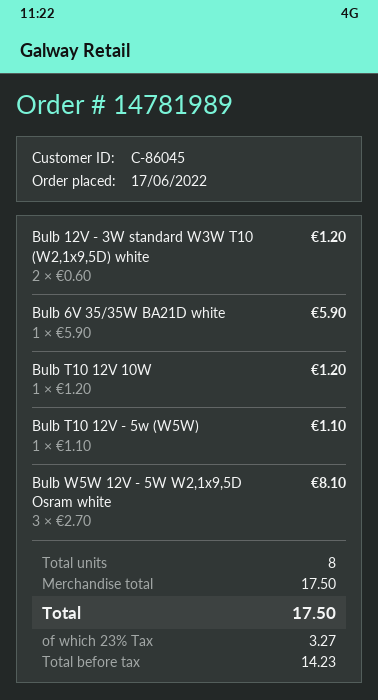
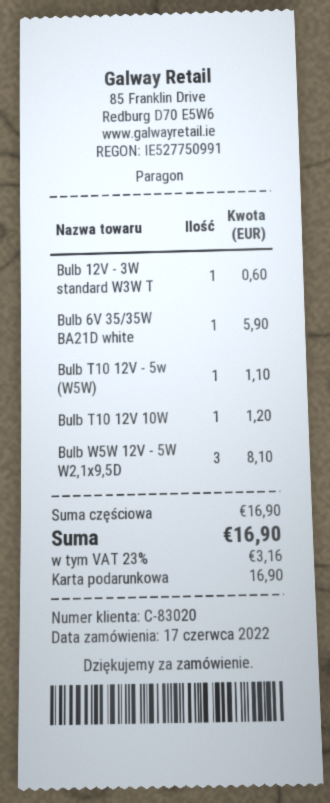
customer number: C-86045 -> C-83020
Bulb 12V - 3W standard W3W T10 (W2,1x9,5D) white: 2 for 1.20 -> 1 for 0.60
subtotal: 17.50 -> 16.90
tax: 23% = 3.27 -> 23% = 3.16
total: 17.50 -> 16.90

